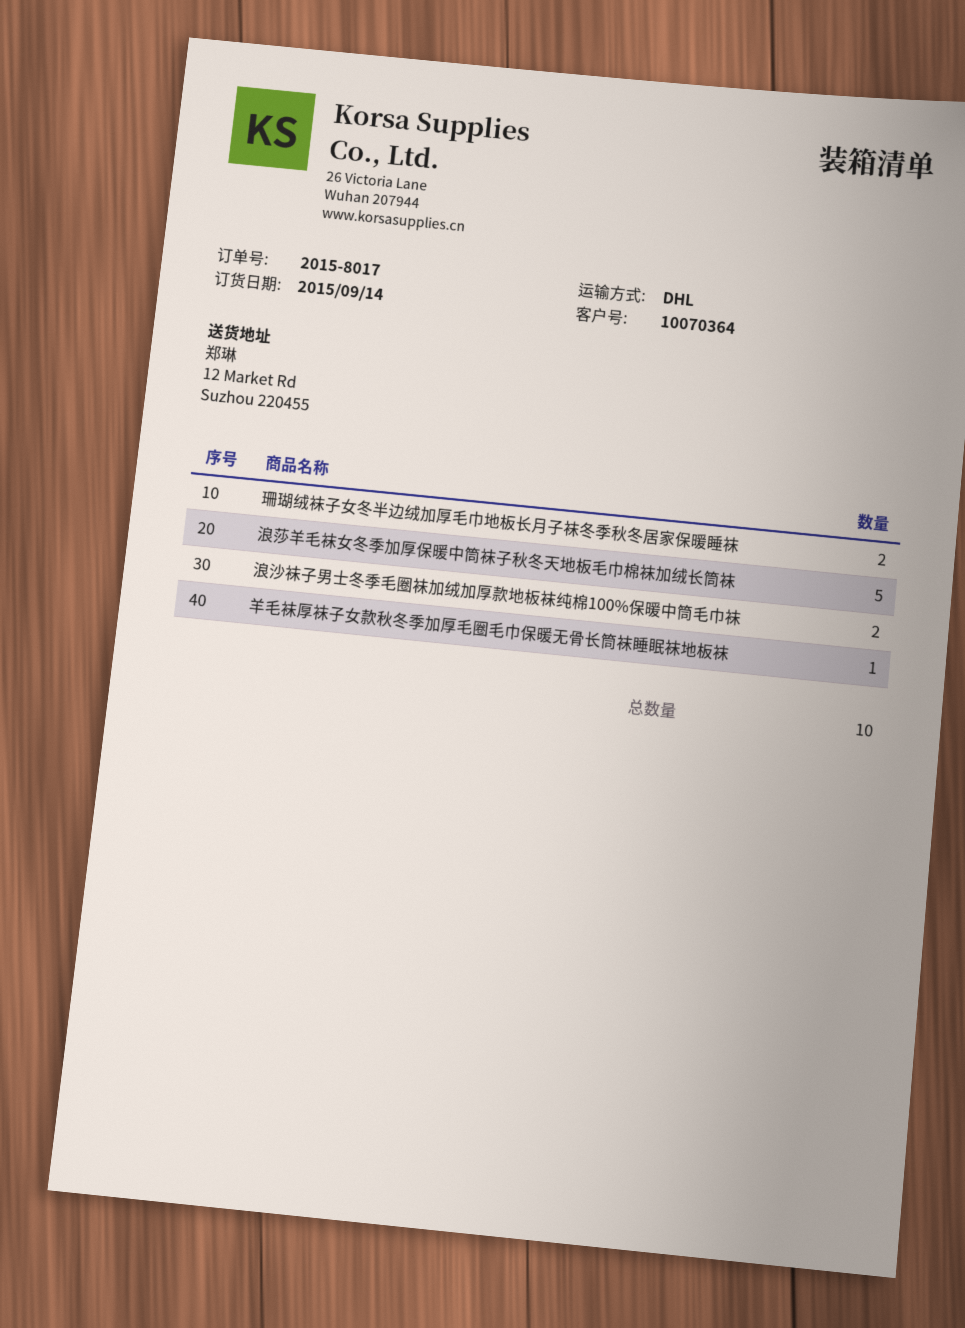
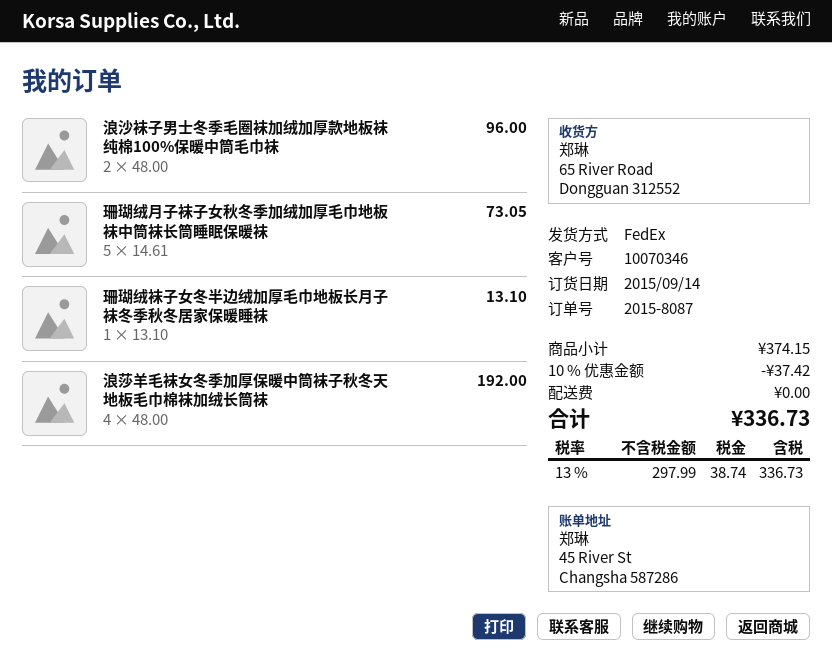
order number: 2015-8017 -> 2015-8087
customer number: 10070364 -> 10070346
shipping method: DHL -> FedEx
ship to: 12 Market Rd, Suzhou 220455 -> 65 River Road, Dongguan 312552
珊瑚绒袜子女冬半边绒加厚毛巾地板长月子袜冬季秋冬居家保暖睡袜: 2 -> 1
浪莎羊毛袜女冬季加厚保暖中筒袜子秋冬天地板毛巾棉袜加绒长筒袜: 5 -> 4
羊毛袜厚袜子女款秋冬季加厚毛圈毛巾保暖无骨长筒袜睡眠袜地板袜: 1 -> none
珊瑚绒月子袜子女秋冬季加绒加厚毛巾地板袜中筒袜长筒睡眠保暖袜: none -> 5

